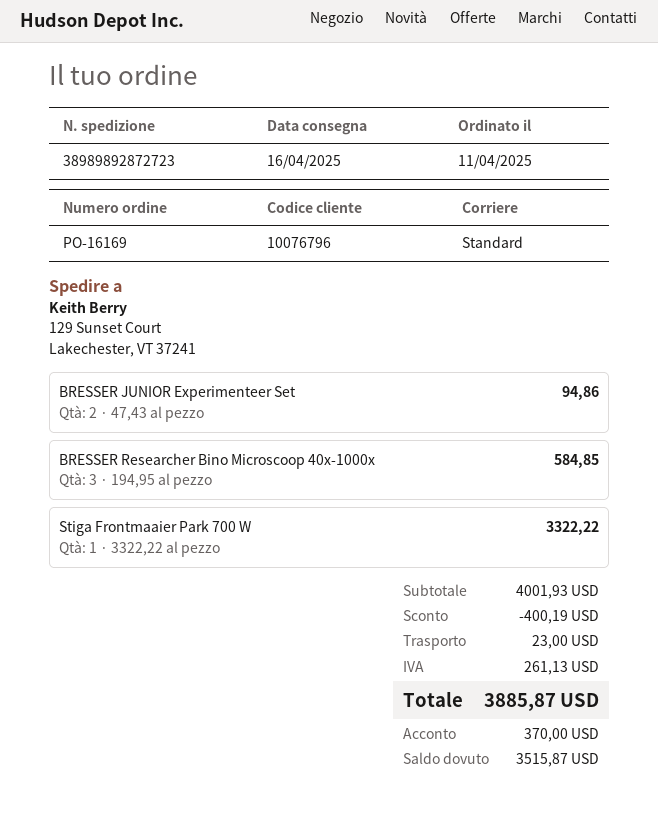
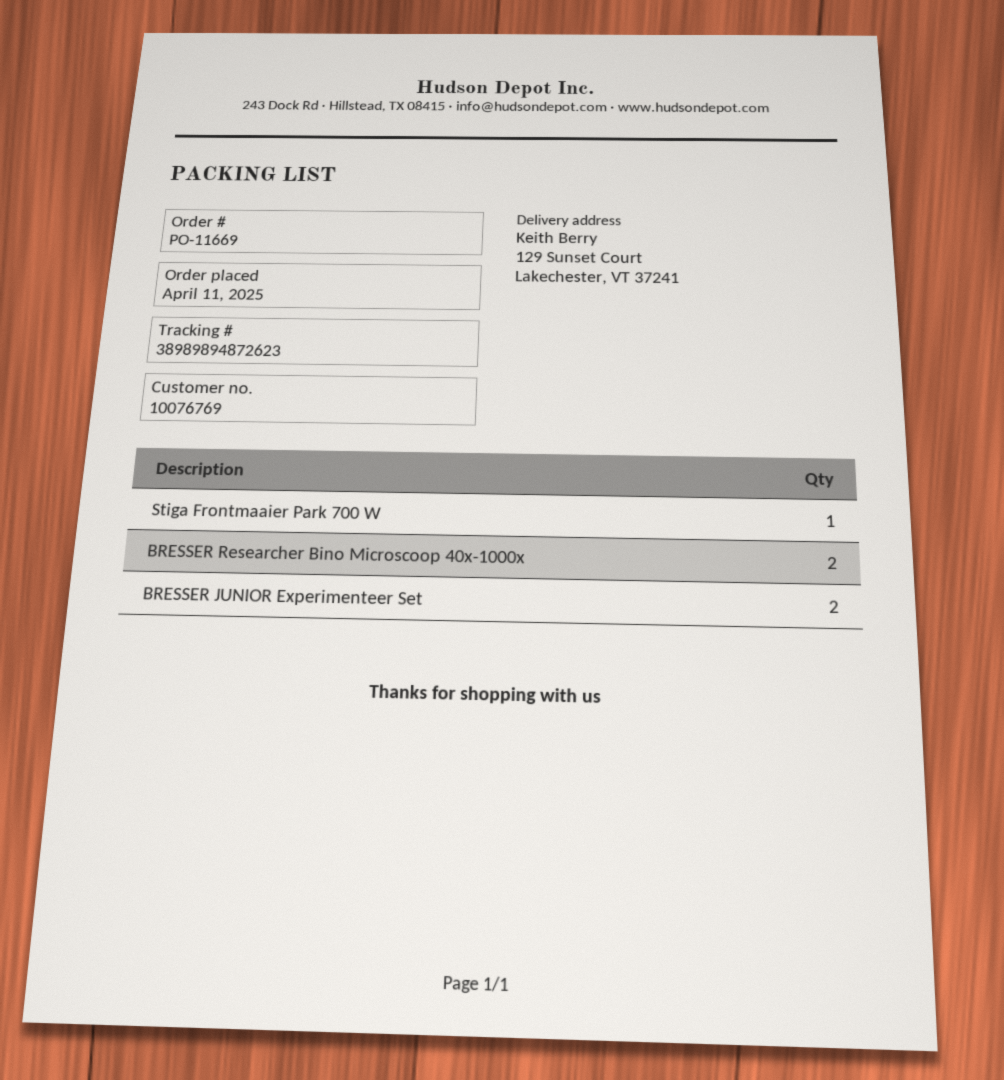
order number: PO-16169 -> PO-11669
customer number: 10076796 -> 10076769
tracking number: 38989892872723 -> 38989894872623
BRESSER Researcher Bino Microscoop 40x-1000x: 3 -> 2

